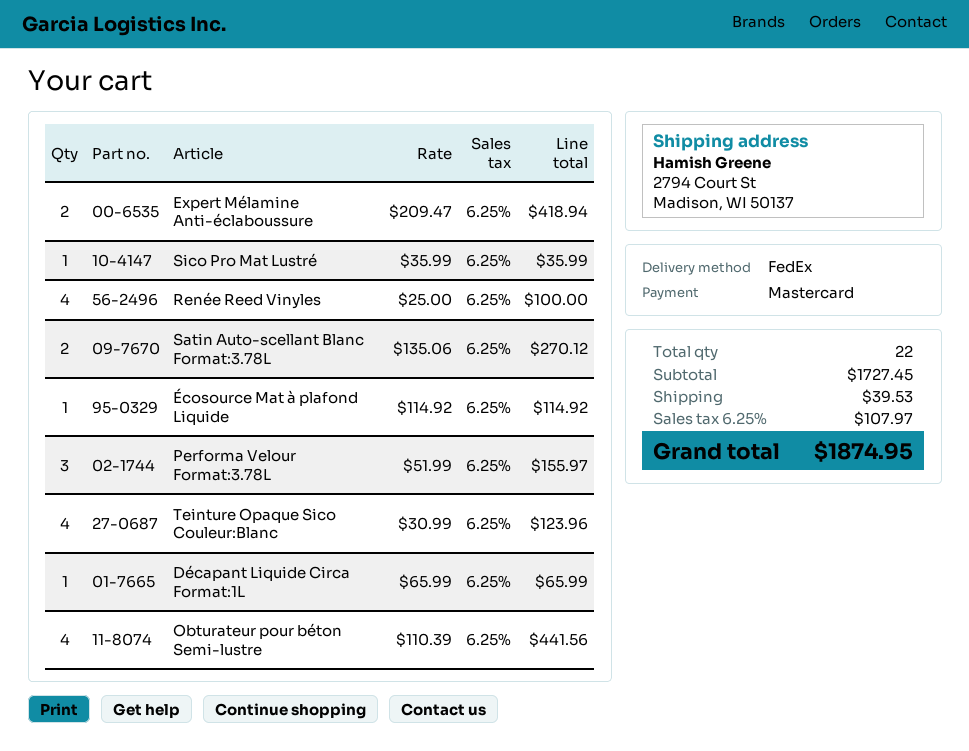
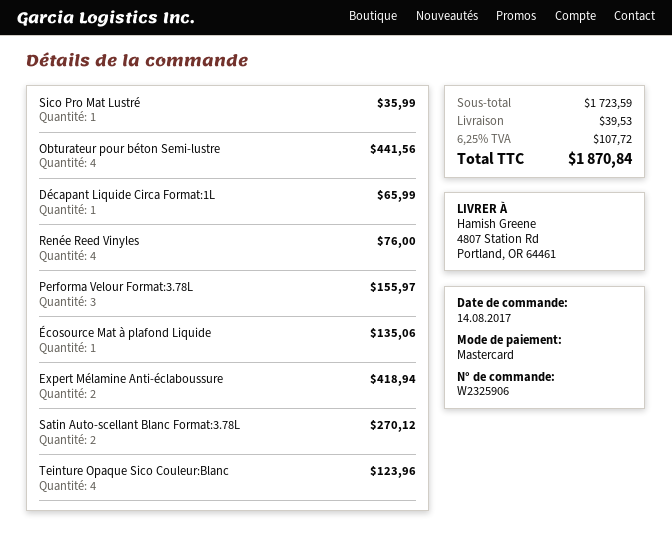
ship to: 2794 Court St, Madison, WI 50137 -> 4807 Station Rd, Portland, OR 64461
Renée Reed Vinyles: 4 for 100.00 -> 4 for 76.00
Écosource Mat à plafond Liquide: 1 for 114.92 -> 1 for 135.06
subtotal: 1727.45 -> 1723.59
tax: 6.25% = 107.97 -> 6.25% = 107.72
total: 1874.95 -> 1870.84

